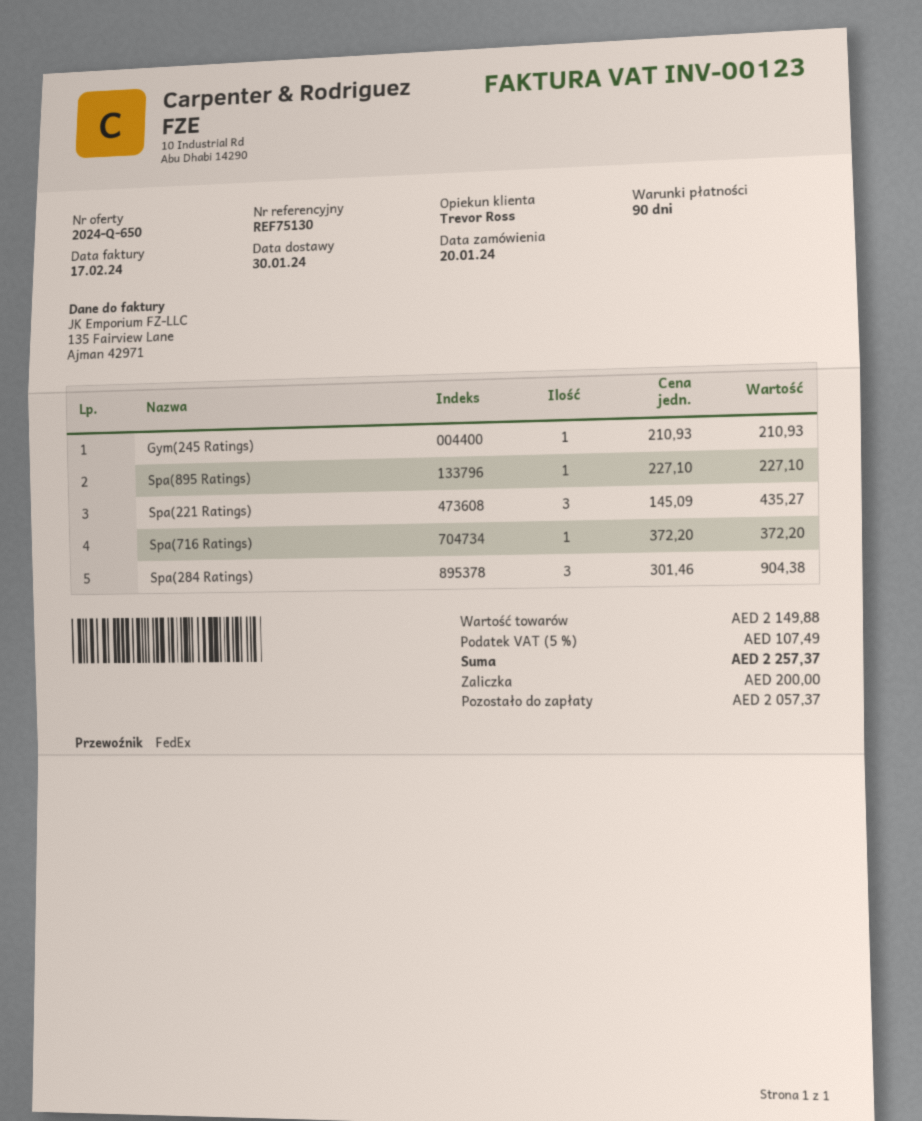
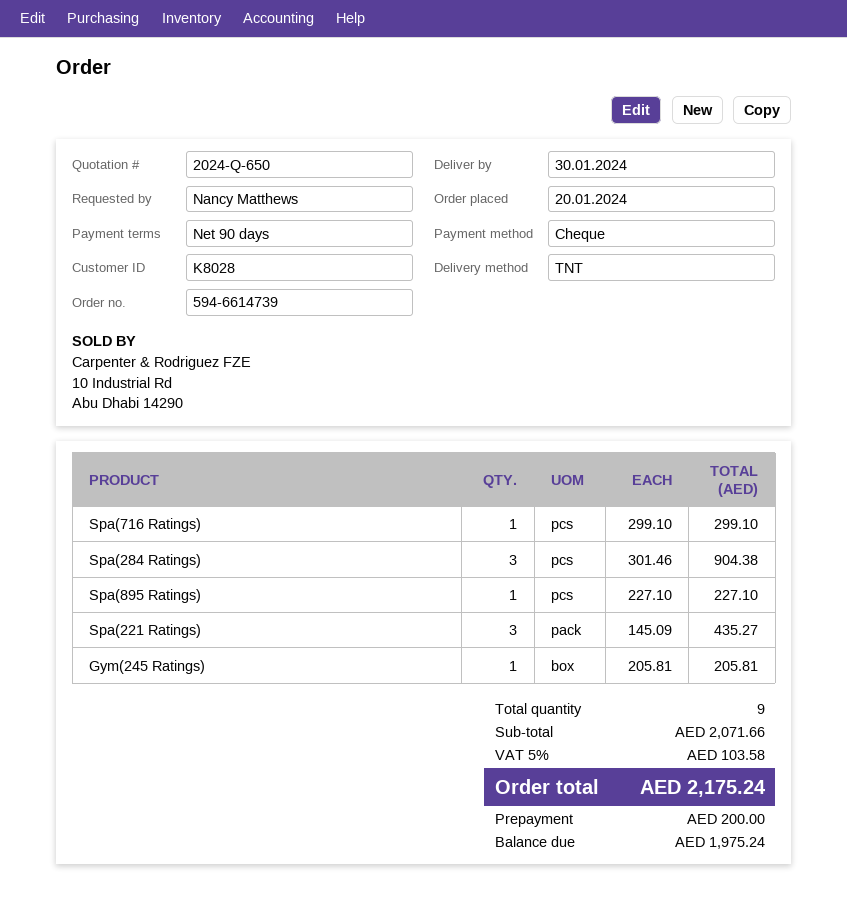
shipping method: FedEx -> TNT
Gym(245 Ratings): 1 x 210.93 = 210.93 -> 1 x 205.81 = 205.81
Spa(716 Ratings): 1 x 372.20 = 372.20 -> 1 x 299.10 = 299.10
subtotal: 2149.88 -> 2071.66
tax: 5% = 107.49 -> 5% = 103.58
total: 2257.37 -> 2175.24
balance: 2057.37 -> 1975.24

